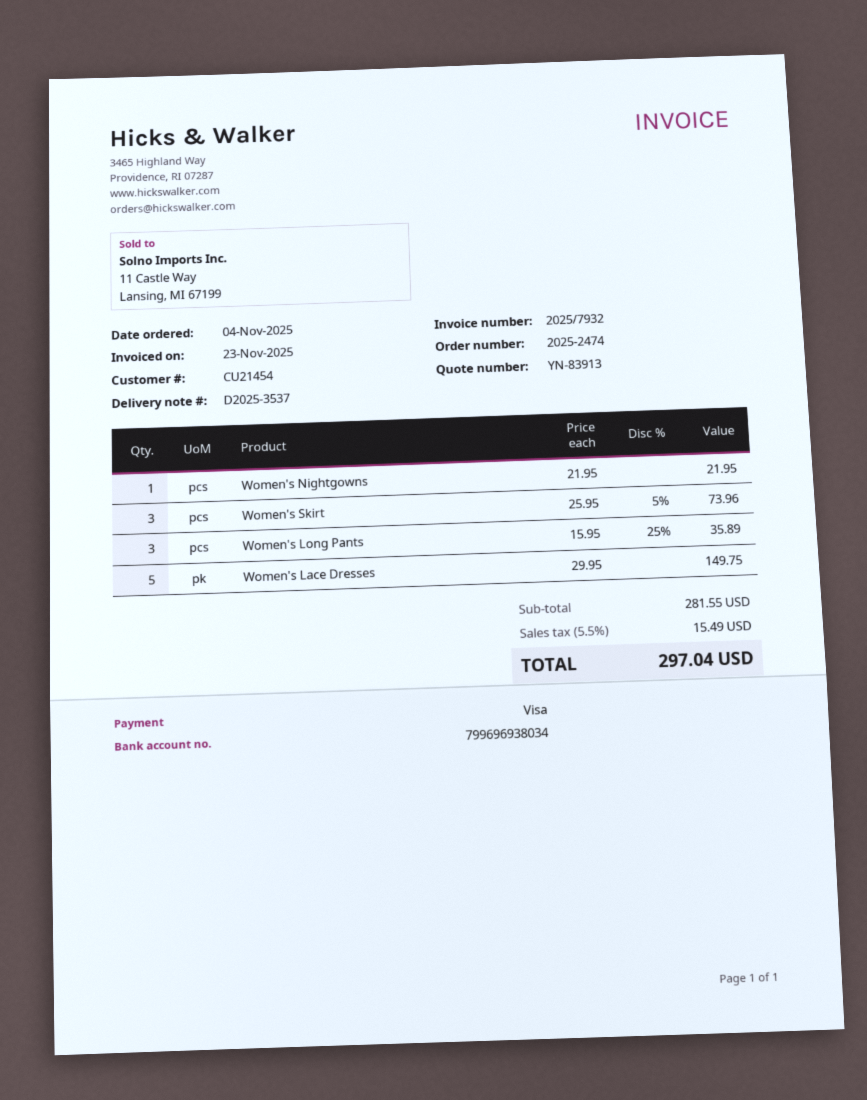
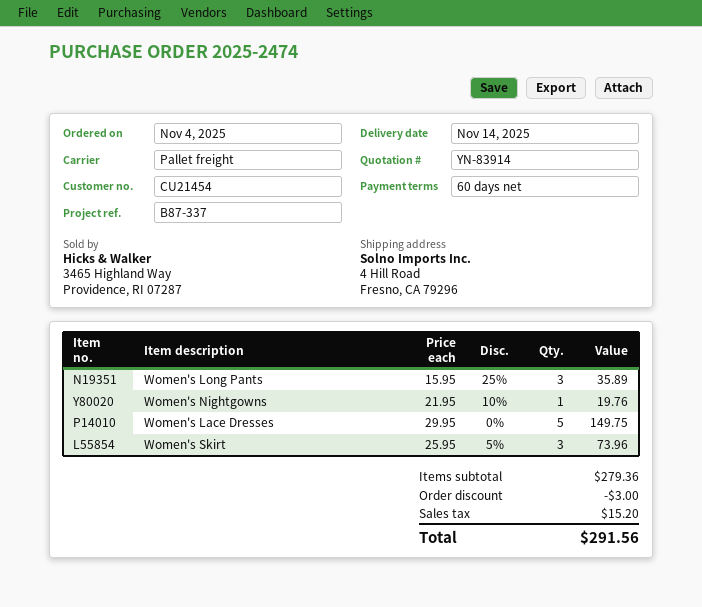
quote number: YN-83913 -> YN-83914
Women's Nightgowns: 1 x 21.95 = 21.95 -> 1 x 21.95 - 10% = 19.76
subtotal: 281.55 -> 279.36
discount: none -> 3.00
tax: 15.49 -> 15.20
total: 297.04 -> 291.56

